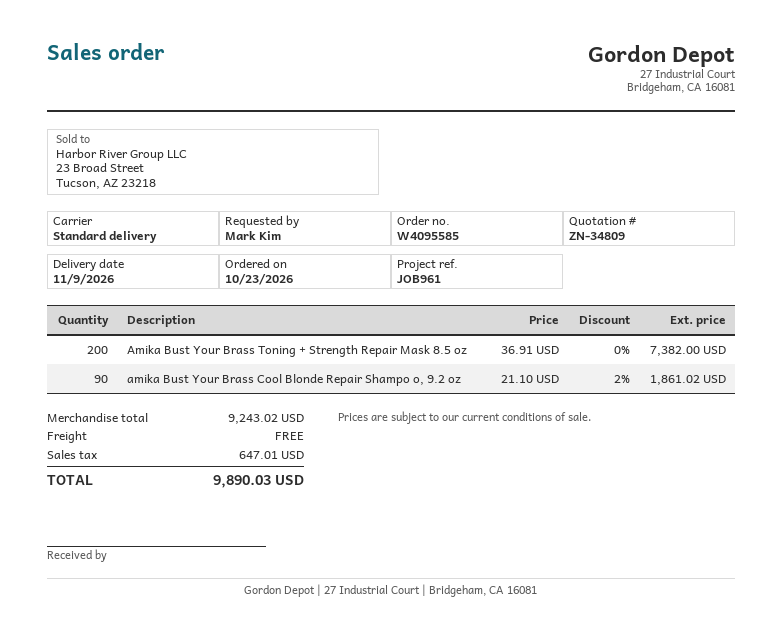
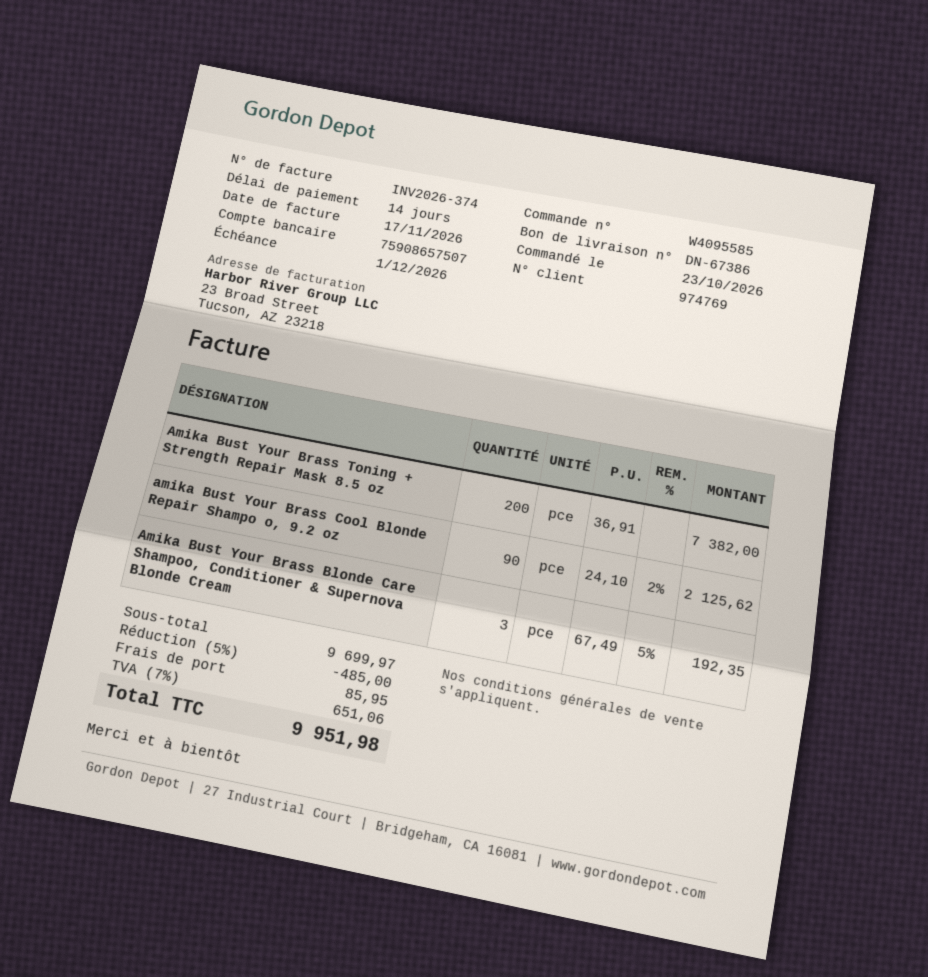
amika Bust Your Brass Cool Blonde Repair Shampo o, 9.2 oz: 90 x 21.10 - 2% = 1861.02 -> 90 x 24.10 - 2% = 2125.62
Amika Bust Your Brass Blonde Care Shampoo, Conditioner & Supernova Blonde Cream: none -> 3 x 67.49 - 5% = 192.35
subtotal: 9243.02 -> 9699.97
discount: none -> 5% = 485.00
shipping: 0.00 -> 85.95
tax: 647.01 -> 651.06
total: 9890.03 -> 9951.98

